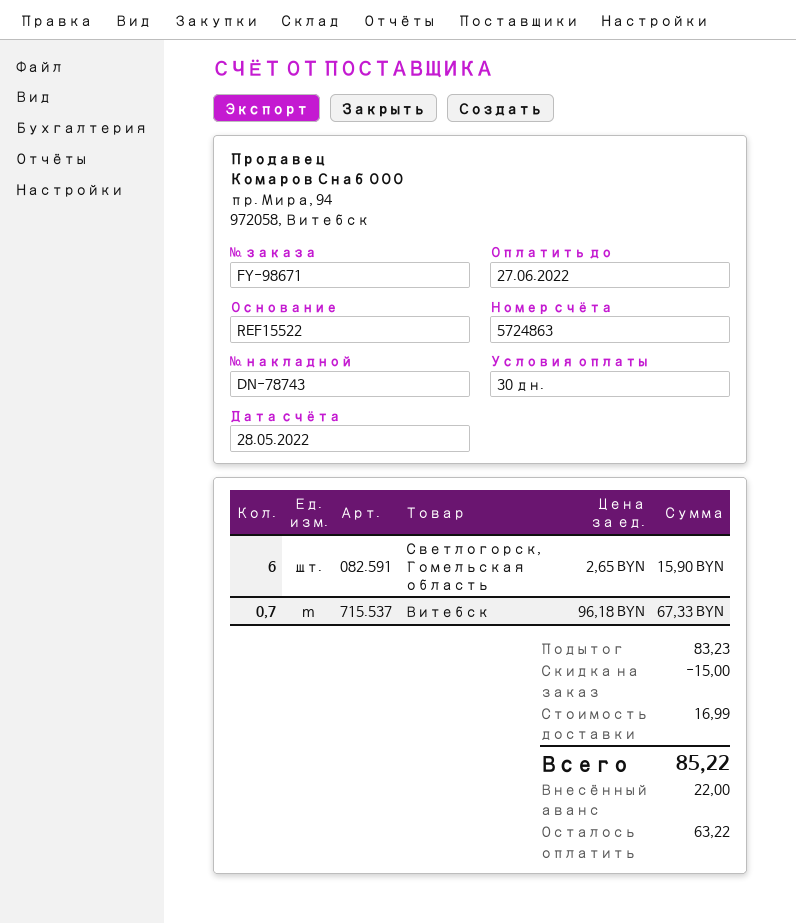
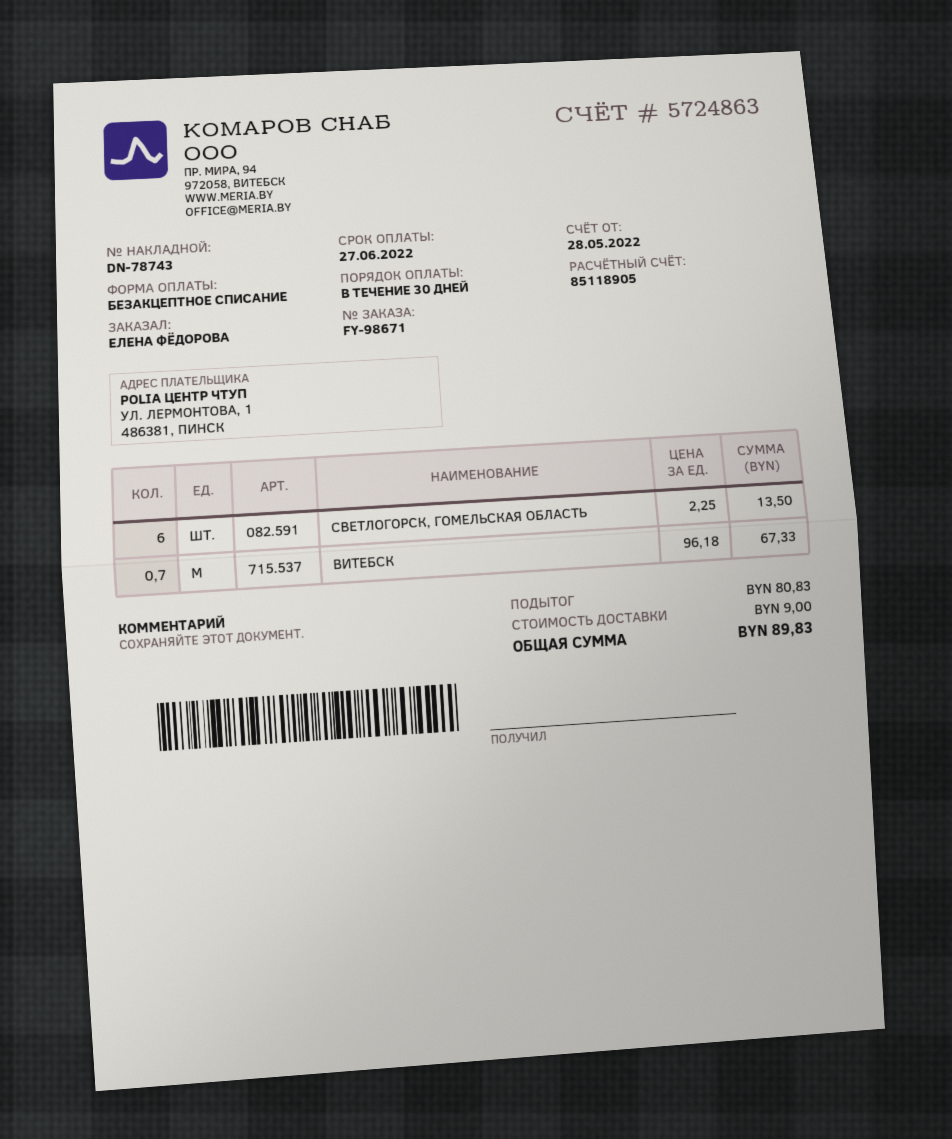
Светлогорск, Гомельская область: 6 x 2.65 = 15.90 -> 6 x 2.25 = 13.50
subtotal: 83.23 -> 80.83
discount: 15.00 -> none
shipping: 16.99 -> 9.00
total: 85.22 -> 89.83

